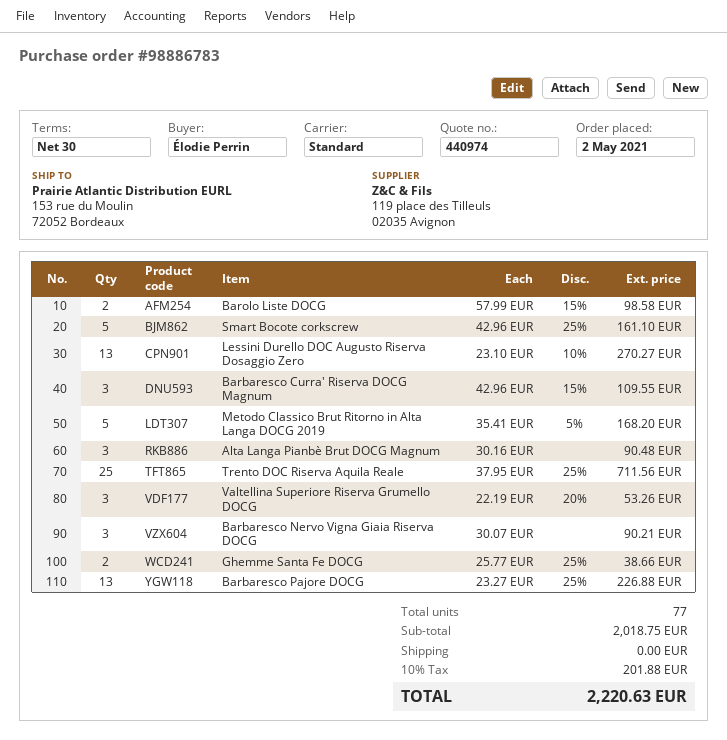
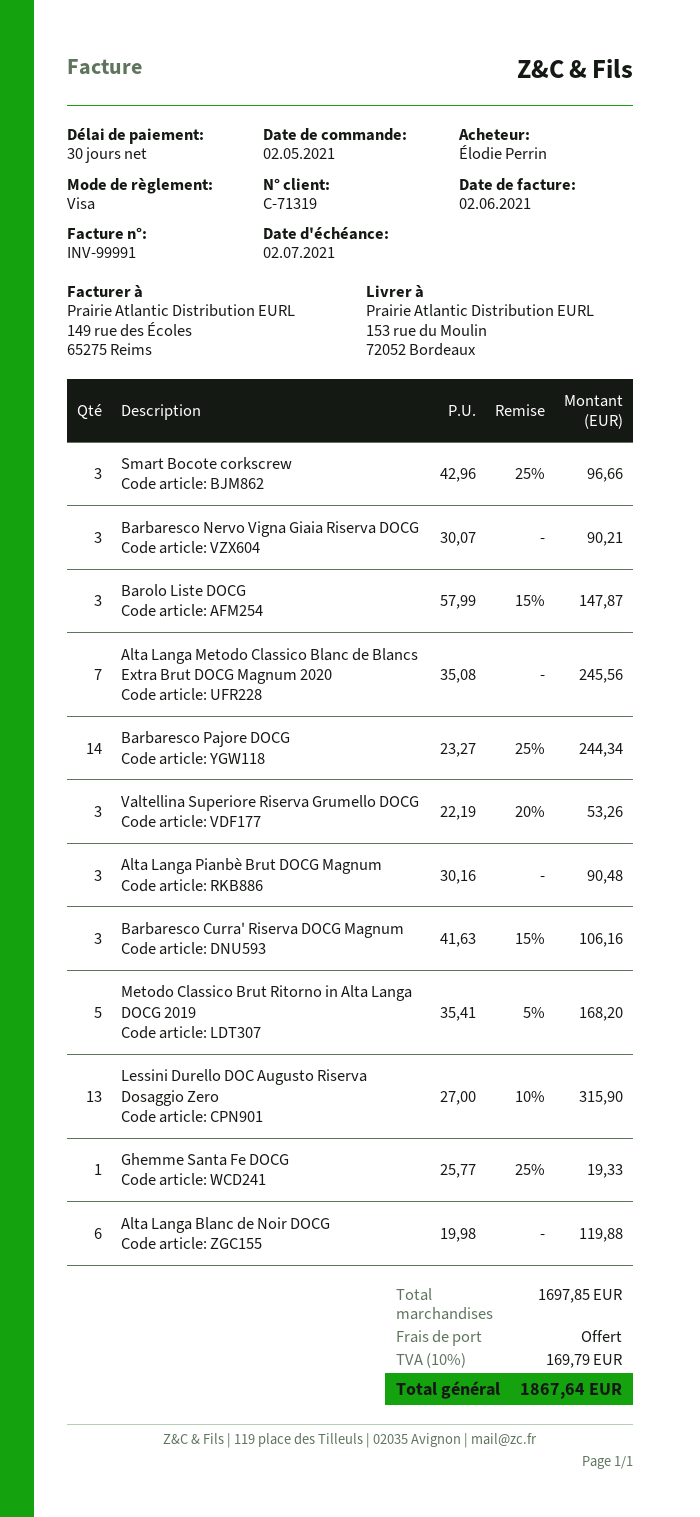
Barolo Liste DOCG: 2 x 57.99 - 15% = 98.58 -> 3 x 57.99 - 15% = 147.87
Smart Bocote corkscrew: 5 x 42.96 - 25% = 161.10 -> 3 x 42.96 - 25% = 96.66
Lessini Durello DOC Augusto Riserva Dosaggio Zero: 13 x 23.10 - 10% = 270.27 -> 13 x 27.00 - 10% = 315.90
Barbaresco Curra' Riserva DOCG Magnum: 3 x 42.96 - 15% = 109.55 -> 3 x 41.63 - 15% = 106.16
Trento DOC Riserva Aquila Reale: 25 x 37.95 - 25% = 711.56 -> none
Ghemme Santa Fe DOCG: 2 x 25.77 - 25% = 38.66 -> 1 x 25.77 - 25% = 19.33
Barbaresco Pajore DOCG: 13 x 23.27 - 25% = 226.88 -> 14 x 23.27 - 25% = 244.34
Alta Langa Metodo Classico Blanc de Blancs Extra Brut DOCG Magnum 2020: none -> 7 x 35.08 = 245.56
Alta Langa Blanc de Noir DOCG: none -> 6 x 19.98 = 119.88
subtotal: 2018.75 -> 1697.85
tax: 10% = 201.88 -> 10% = 169.79
total: 2220.63 -> 1867.64

